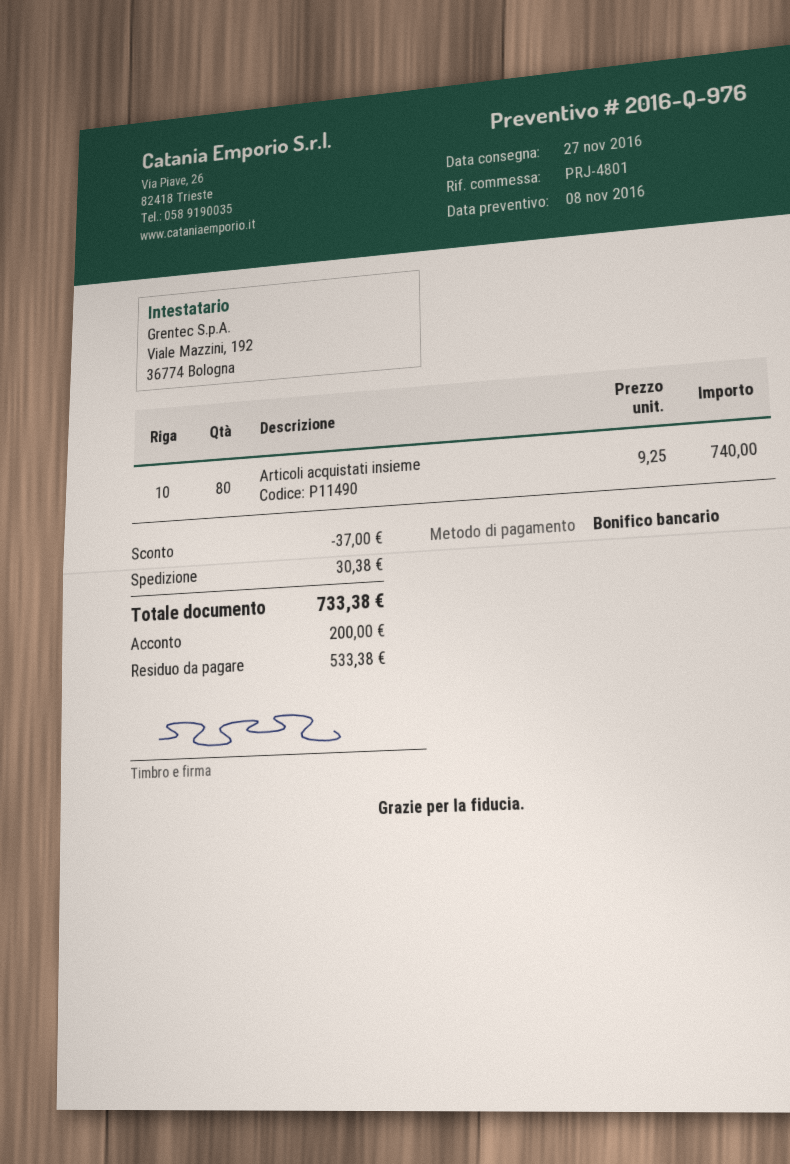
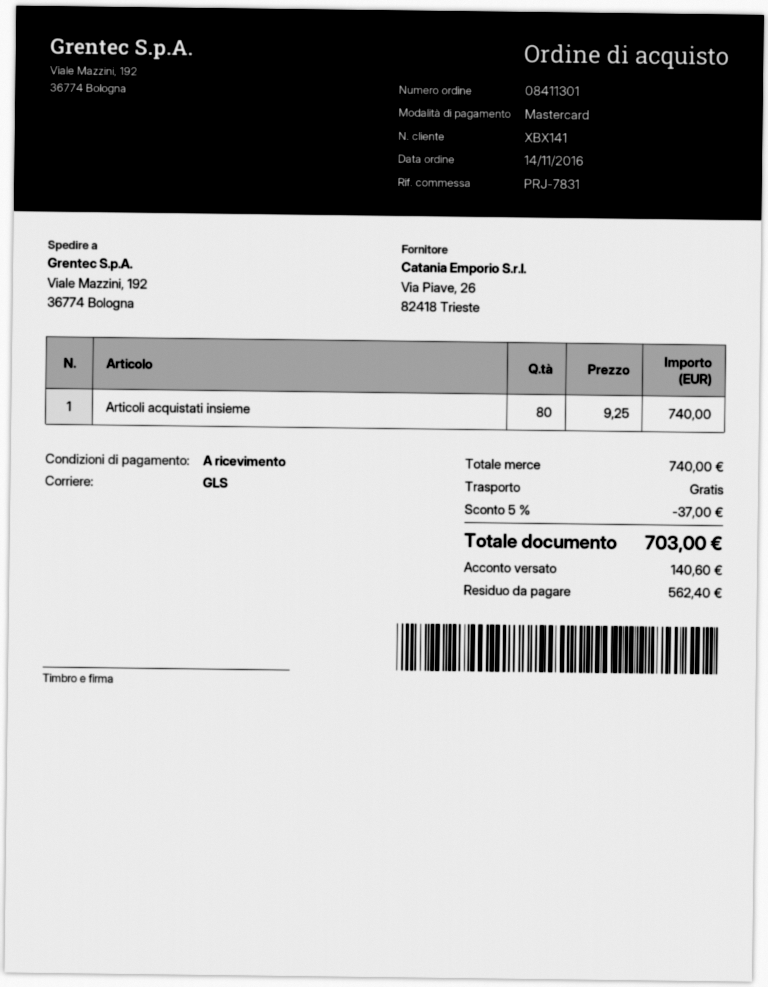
reference: PRJ-4801 -> PRJ-7831
payment method: bank transfer -> Mastercard
shipping: 30.38 -> 0.00
total: 733.38 -> 703.00
deposit: 200.00 -> 140.60
balance: 533.38 -> 562.40

